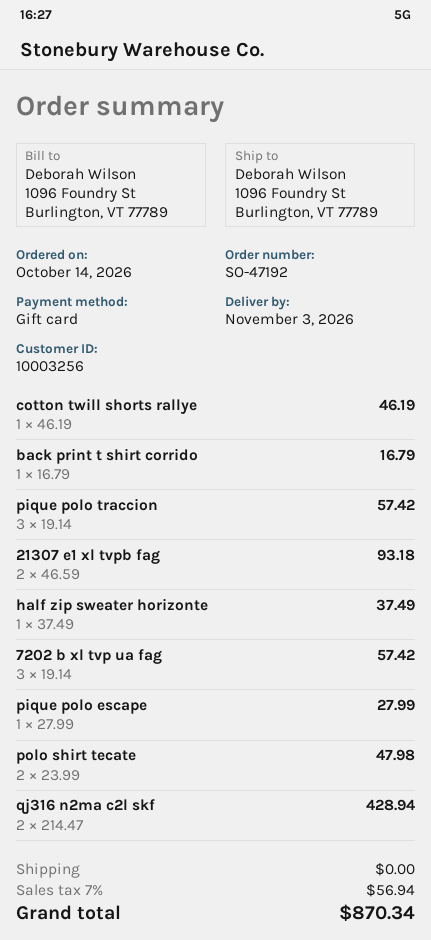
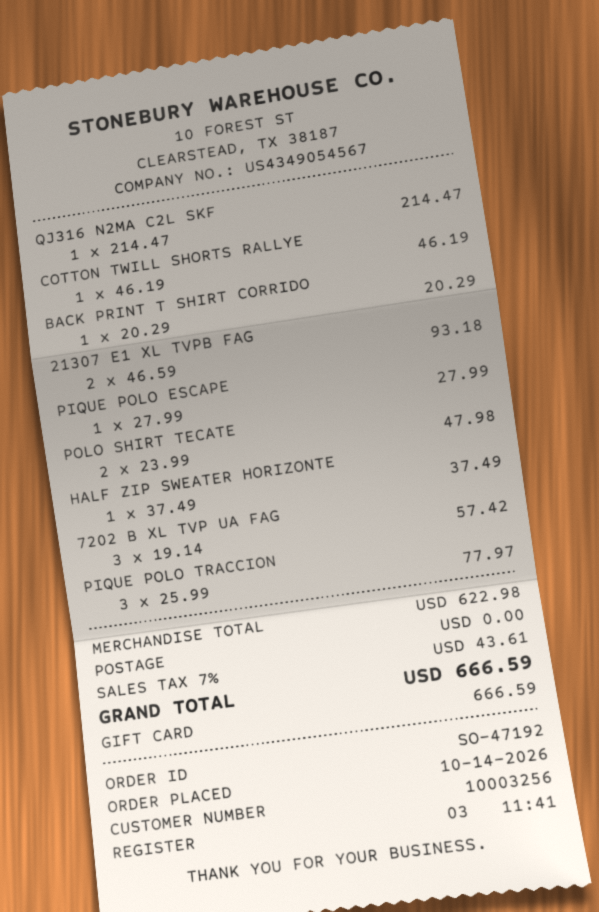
back print t shirt corrido: 1 x 16.79 = 16.79 -> 1 x 20.29 = 20.29
pique polo traccion: 3 x 19.14 = 57.42 -> 3 x 25.99 = 77.97
qj316 n2ma c2l skf: 2 x 214.47 = 428.94 -> 1 x 214.47 = 214.47
tax: 7% = 56.94 -> 7% = 43.61
total: 870.34 -> 666.59

